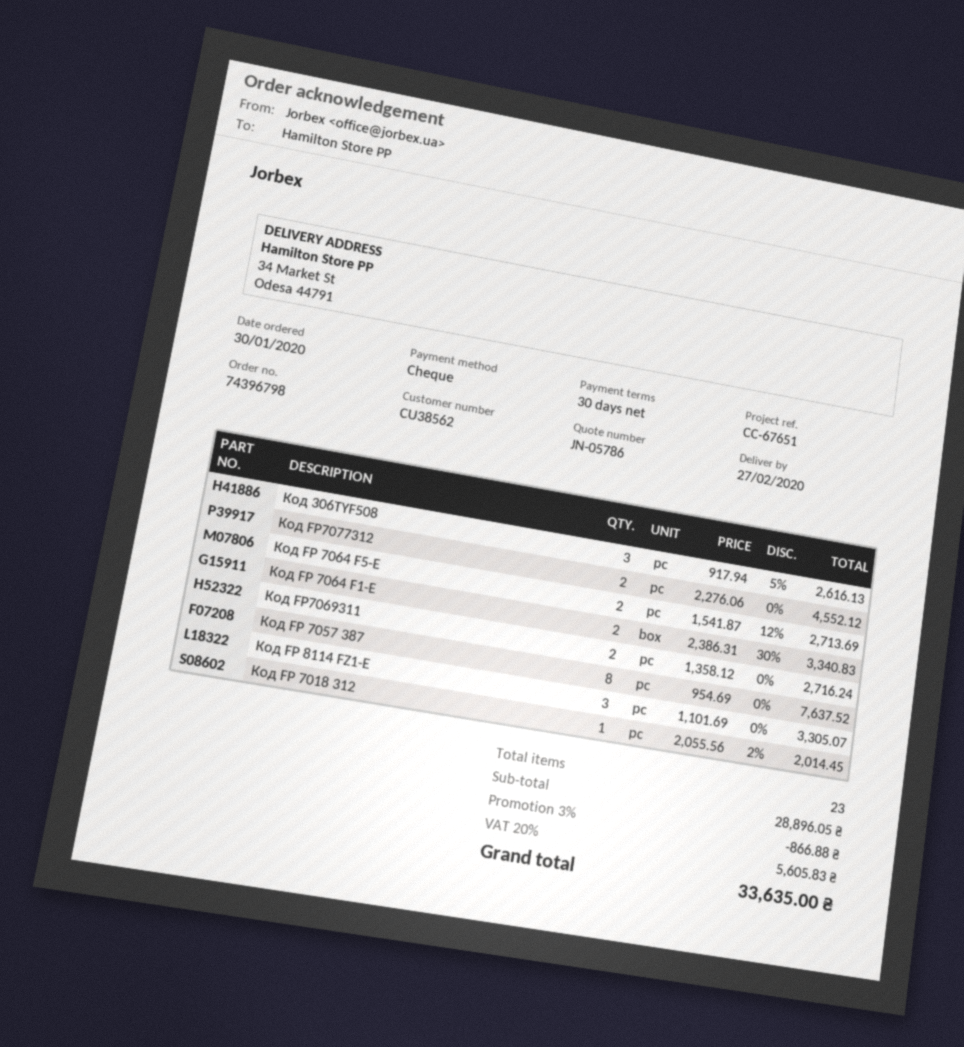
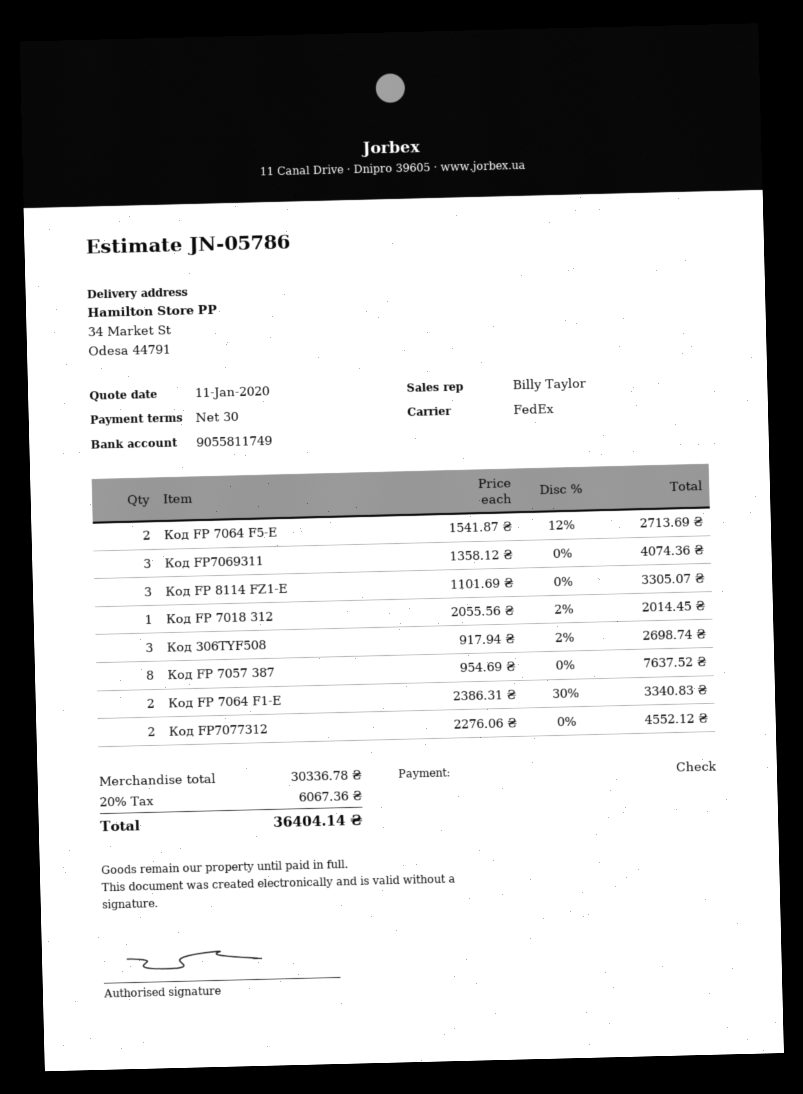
Код 306TYF508: 3 x 917.94 - 5% = 2616.13 -> 3 x 917.94 - 2% = 2698.74
Код FP7069311: 2 x 1358.12 = 2716.24 -> 3 x 1358.12 = 4074.36
subtotal: 28896.05 -> 30336.78
discount: 3% = 866.88 -> none
tax: 20% = 5605.83 -> 20% = 6067.36
total: 33635.00 -> 36404.14

